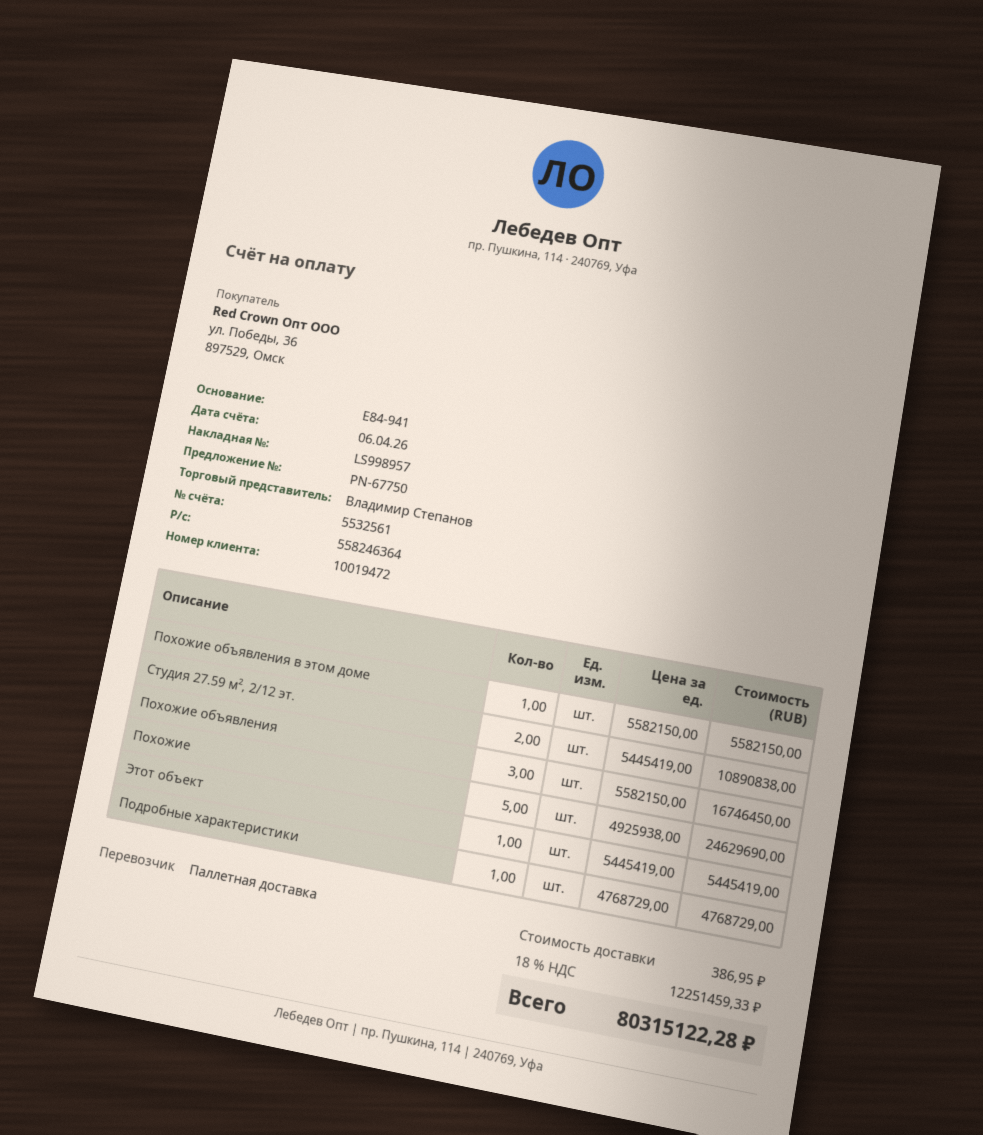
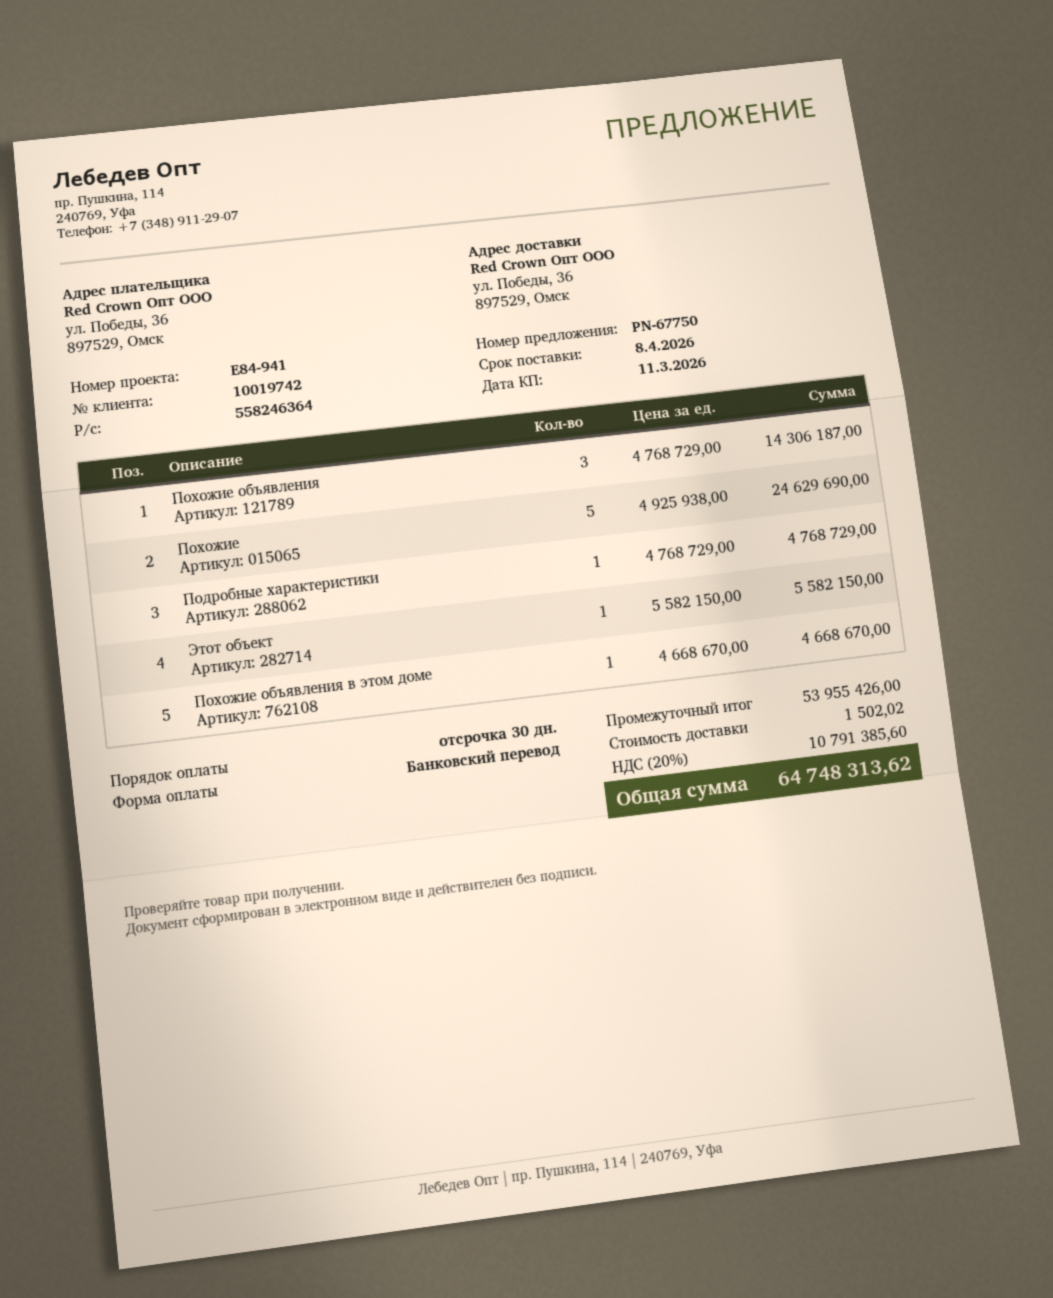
customer number: 10019472 -> 10019742
Похожие объявления в этом доме: 1 x 5582150.00 = 5582150.00 -> 1 x 4668670.00 = 4668670.00
Студия 27.59 м², 2/12 эт.: 2 x 5445419.00 = 10890838.00 -> none
Похожие объявления: 3 x 5582150.00 = 16746450.00 -> 3 x 4768729.00 = 14306187.00
Этот объект: 1 x 5445419.00 = 5445419.00 -> 1 x 5582150.00 = 5582150.00
shipping: 386.95 -> 1502.02
tax: 18% = 12251459.33 -> 20% = 10791385.60
total: 80315122.28 -> 64748313.62

